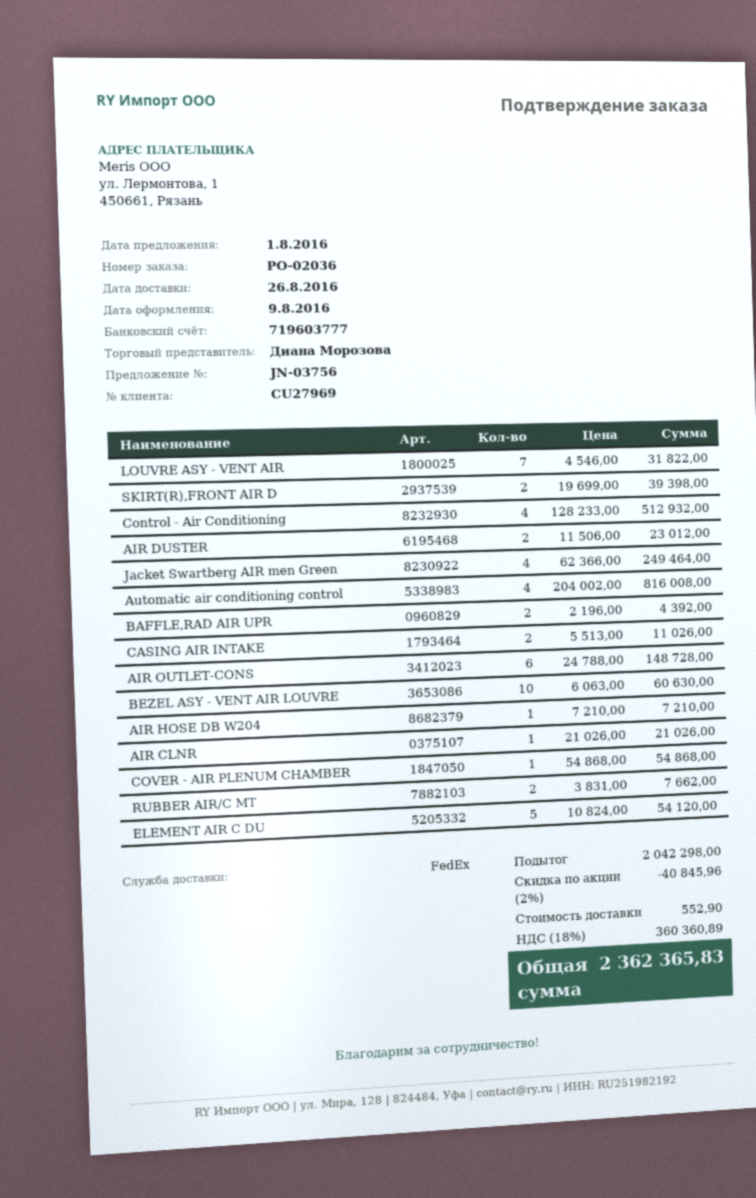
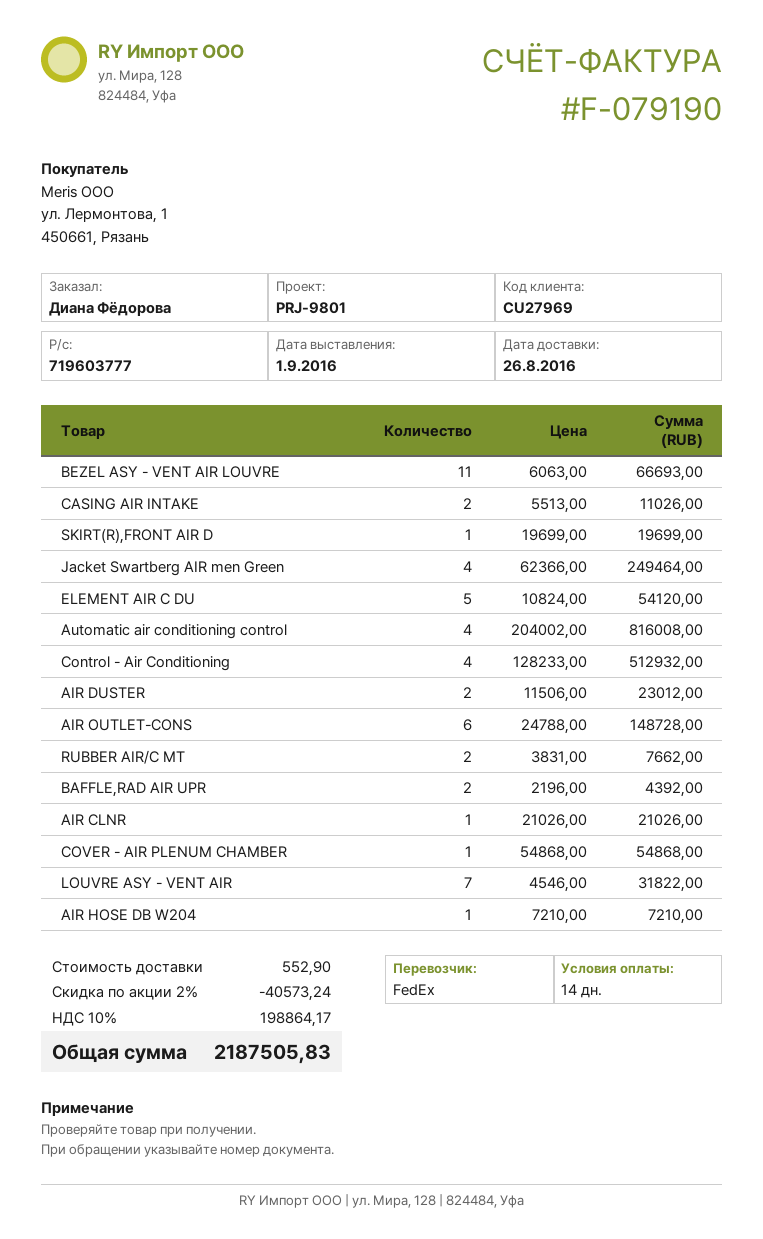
SKIRT(R),FRONT AIR D: 2 x 19699.00 = 39398.00 -> 1 x 19699.00 = 19699.00
BEZEL ASY - VENT AIR LOUVRE: 10 x 6063.00 = 60630.00 -> 11 x 6063.00 = 66693.00
discount: 2% = 40845.96 -> 2% = 40573.24
tax: 18% = 360360.89 -> 10% = 198864.17
total: 2362365.83 -> 2187505.83

